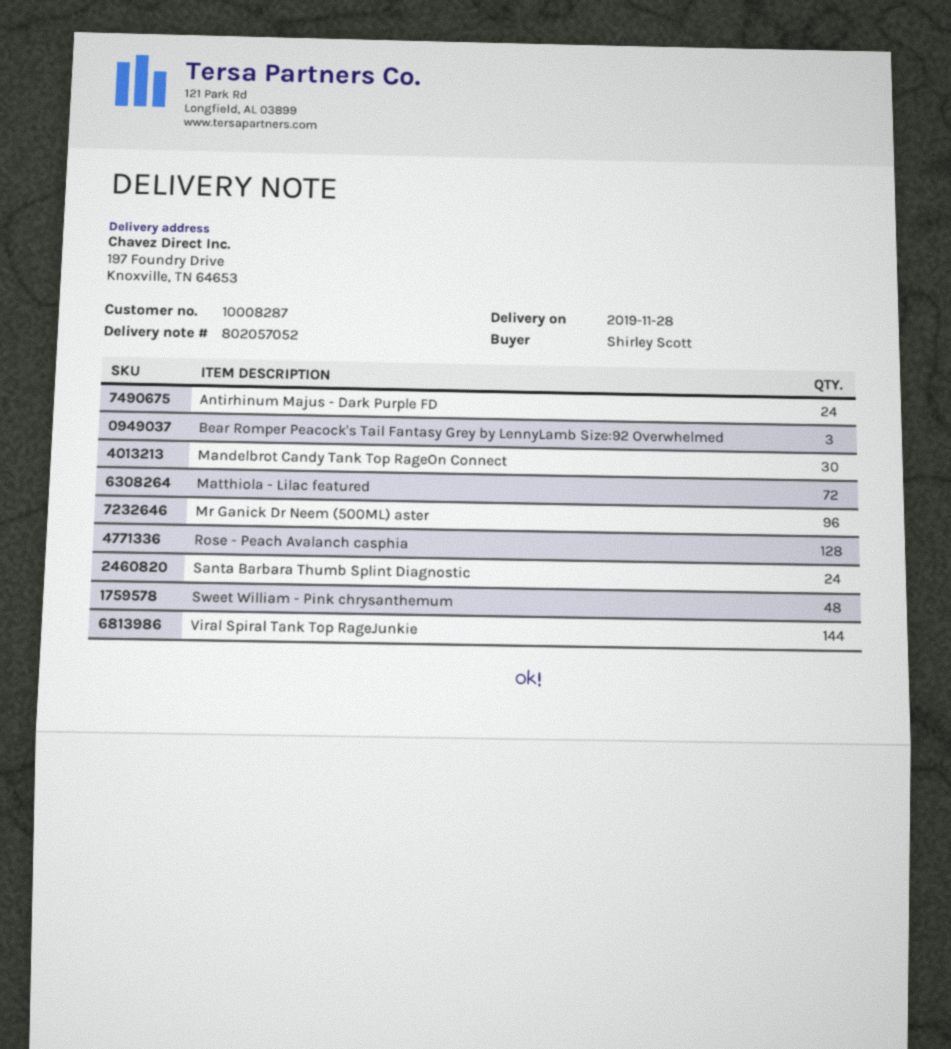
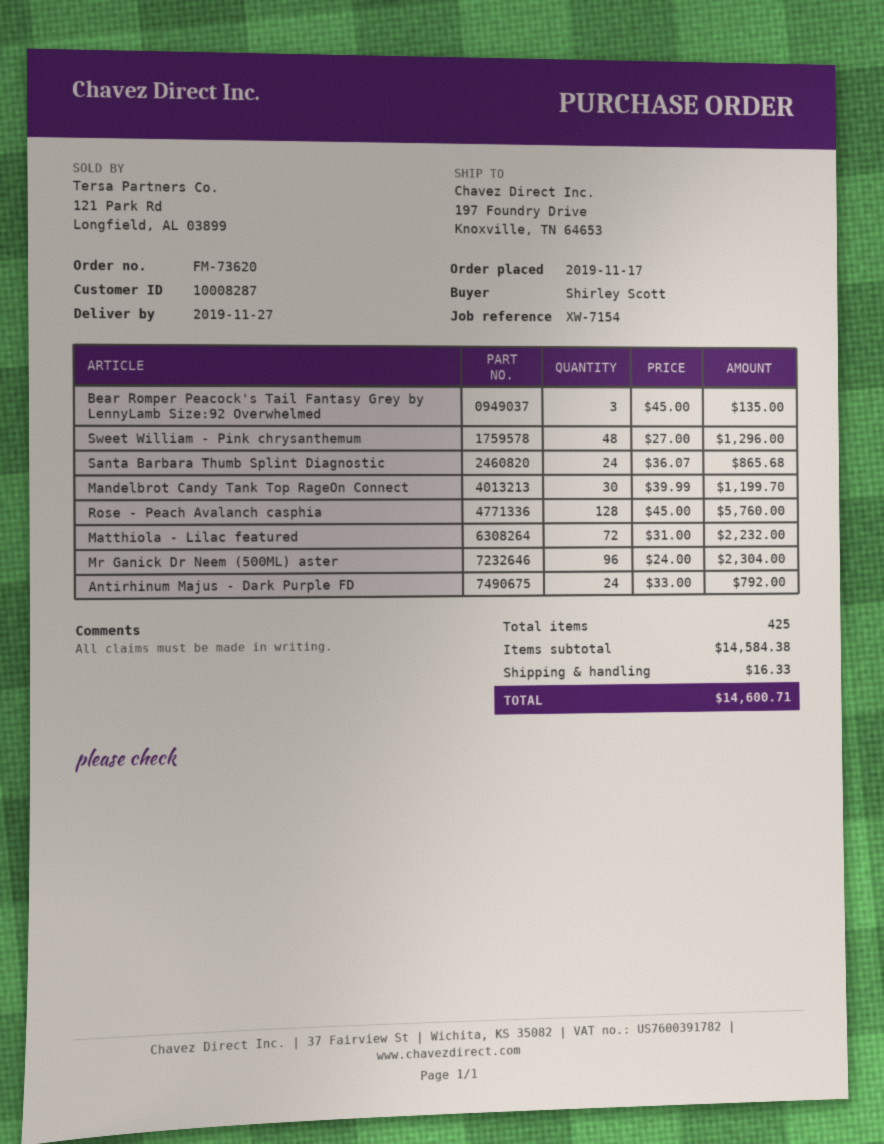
delivery date: 2019-11-28 -> 2019-11-27
Viral Spiral Tank Top RageJunkie: 144 -> none

